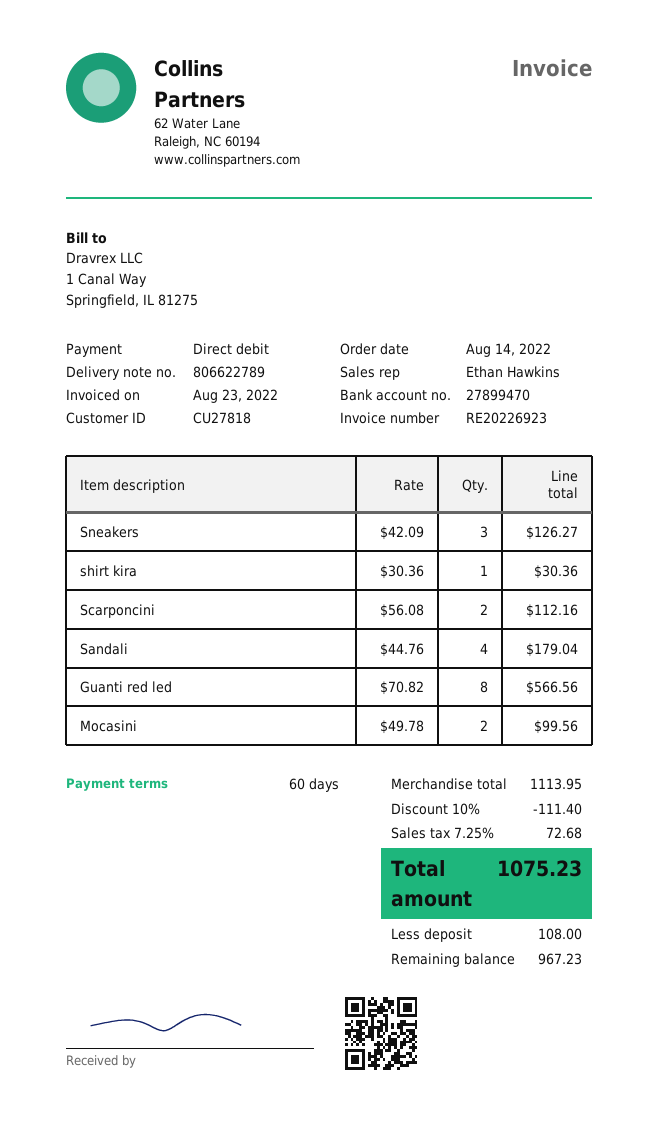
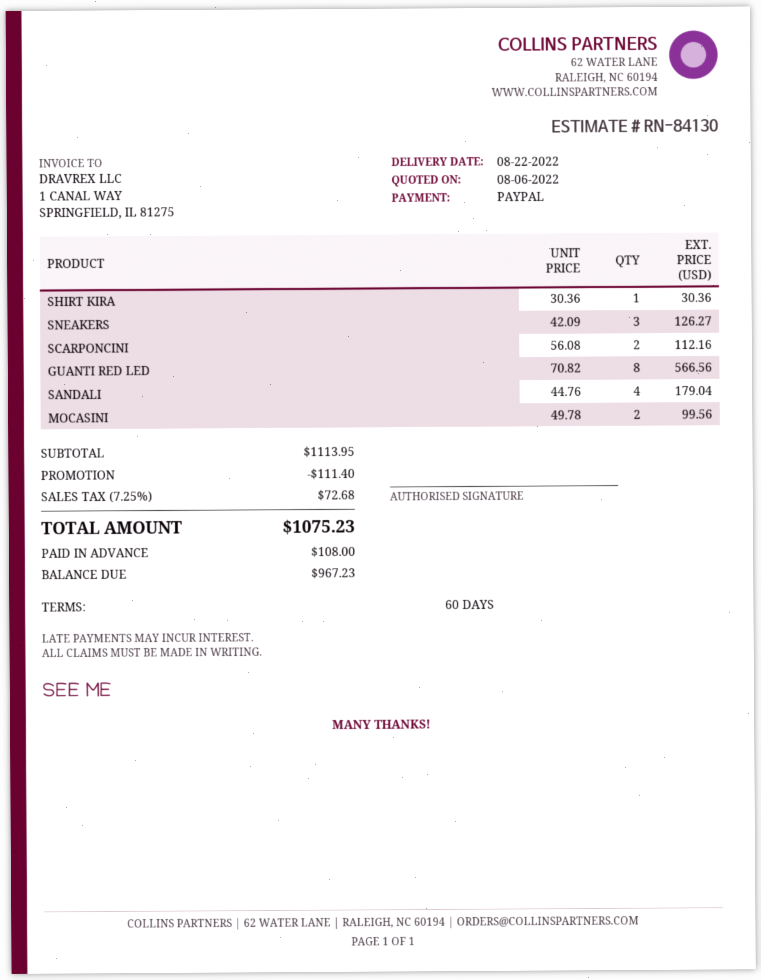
payment method: direct debit -> PayPal

